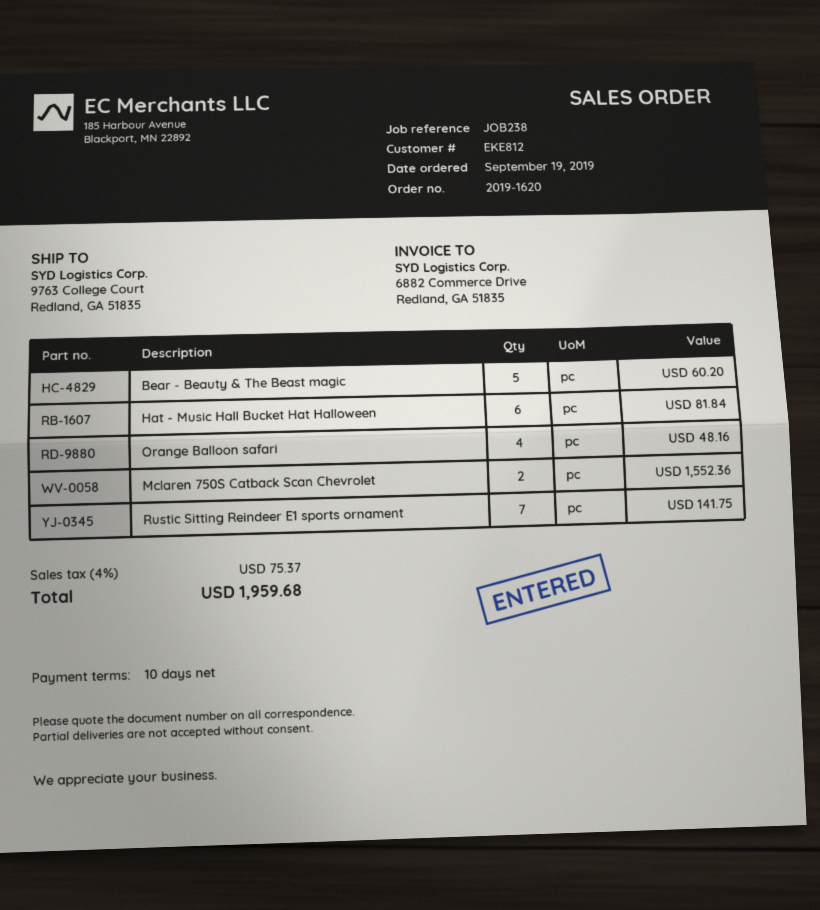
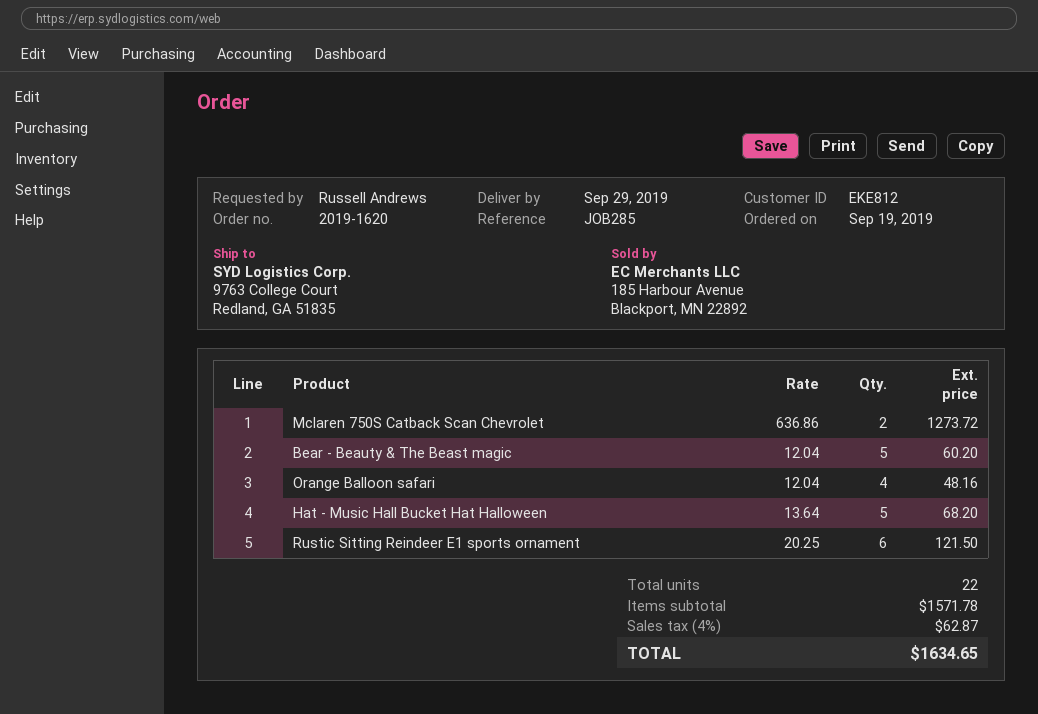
reference: JOB238 -> JOB285
Hat - Music Hall Bucket Hat Halloween: 6 for 81.84 -> 5 for 68.20
Mclaren 750S Catback Scan Chevrolet: 2 for 1552.36 -> 2 for 1273.72
Rustic Sitting Reindeer E1 sports ornament: 7 for 141.75 -> 6 for 121.50
tax: 4% = 75.37 -> 4% = 62.87
total: 1959.68 -> 1634.65

